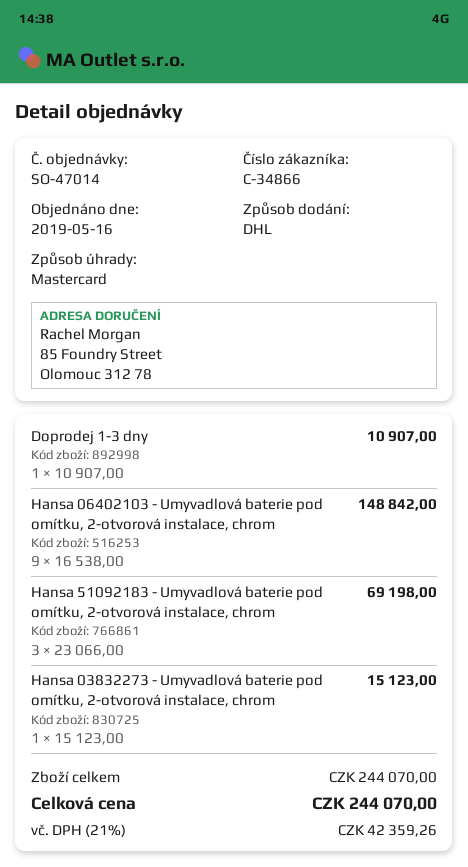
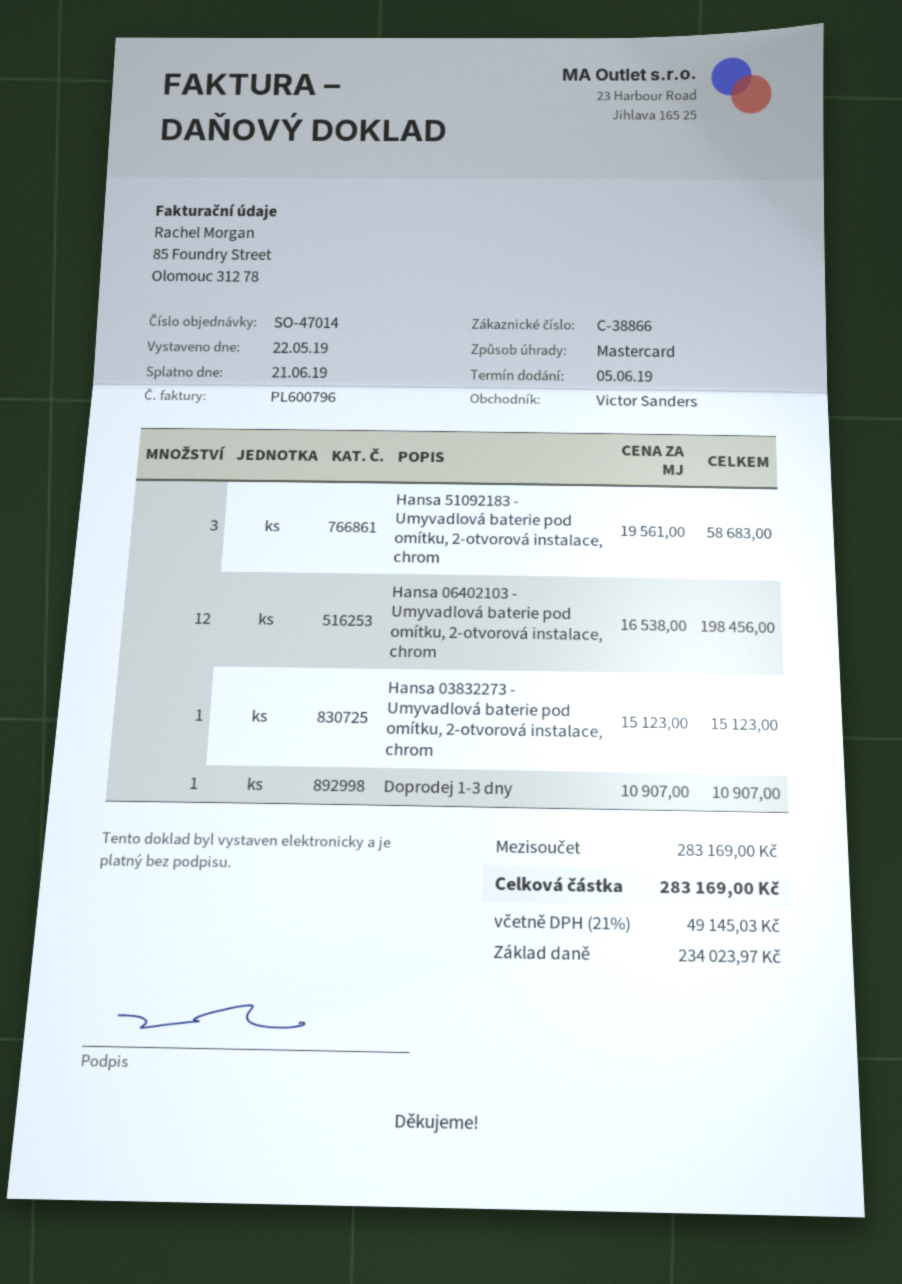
customer number: C-34866 -> C-38866
Hansa 06402103 - Umyvadlová baterie pod omítku, 2-otvorová instalace, chrom: 9 x 16538.00 = 148842.00 -> 12 x 16538.00 = 198456.00
Hansa 51092183 - Umyvadlová baterie pod omítku, 2-otvorová instalace, chrom: 3 x 23066.00 = 69198.00 -> 3 x 19561.00 = 58683.00
subtotal: 244070.00 -> 283169.00
tax: 21% = 42359.26 -> 21% = 49145.03
total: 244070.00 -> 283169.00

